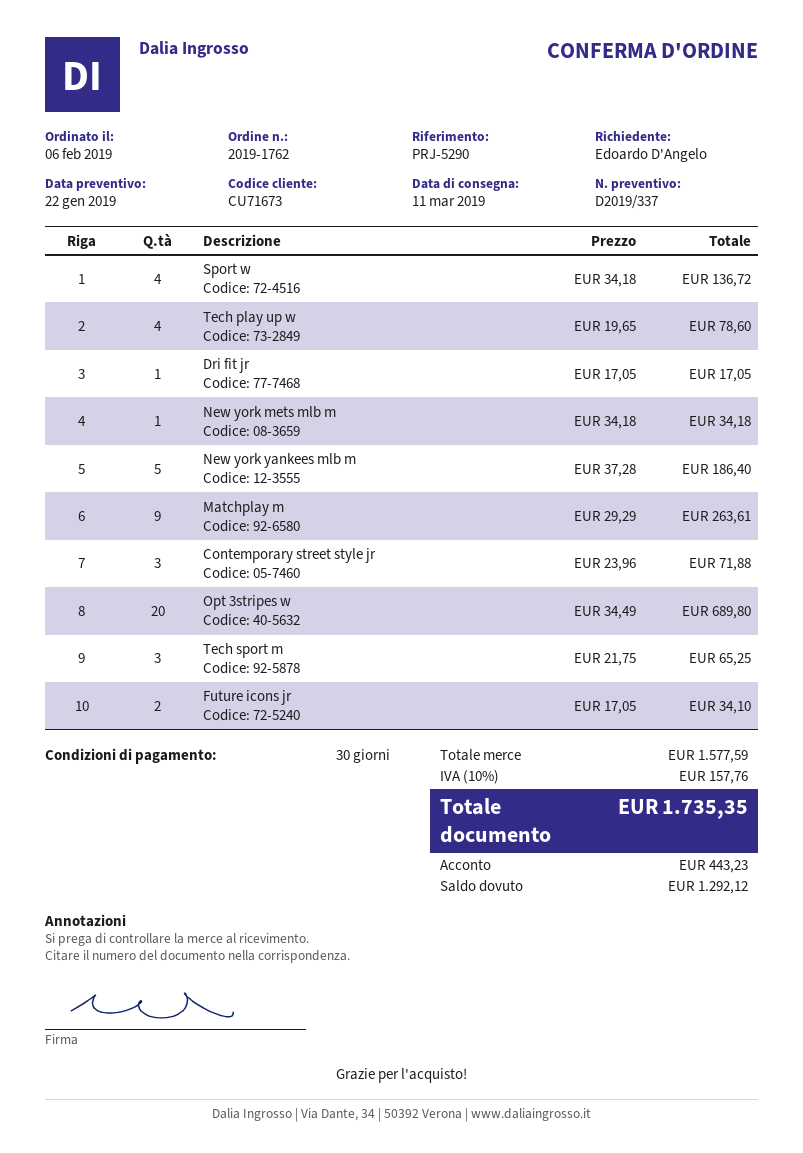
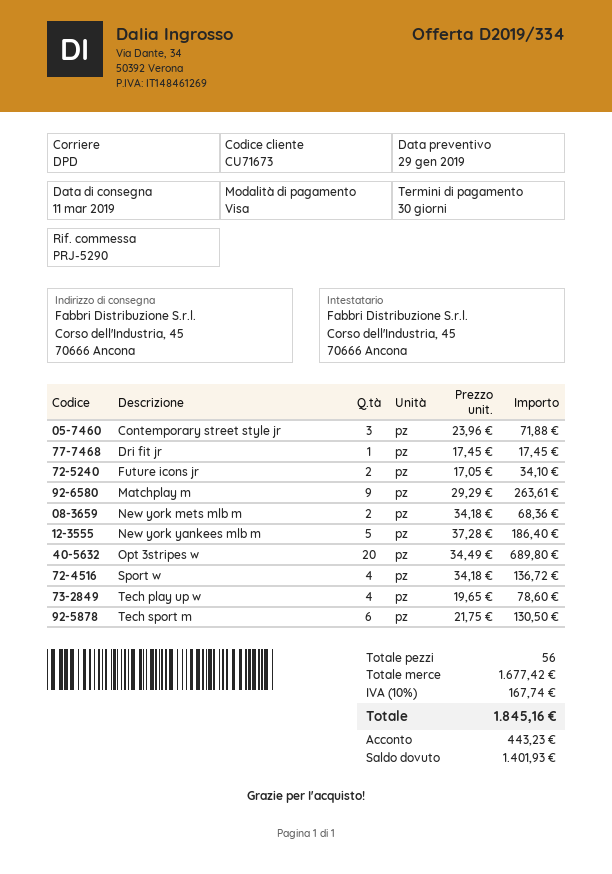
quote number: D2019/337 -> D2019/334
quote date: 2019-01-22 -> 2019-01-29
Dri fit jr: 1 x 17.05 = 17.05 -> 1 x 17.45 = 17.45
New york mets mlb m: 1 x 34.18 = 34.18 -> 2 x 34.18 = 68.36
Tech sport m: 3 x 21.75 = 65.25 -> 6 x 21.75 = 130.50
subtotal: 1577.59 -> 1677.42
tax: 10% = 157.76 -> 10% = 167.74
total: 1735.35 -> 1845.16
balance: 1292.12 -> 1401.93

